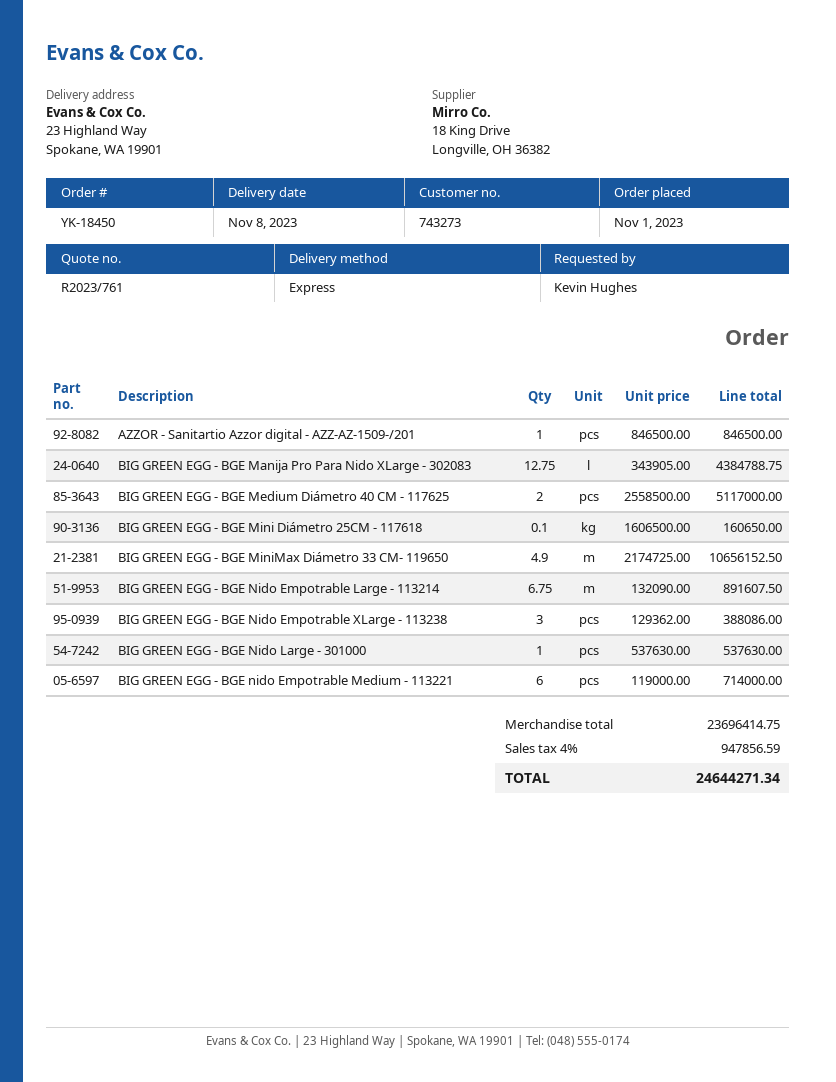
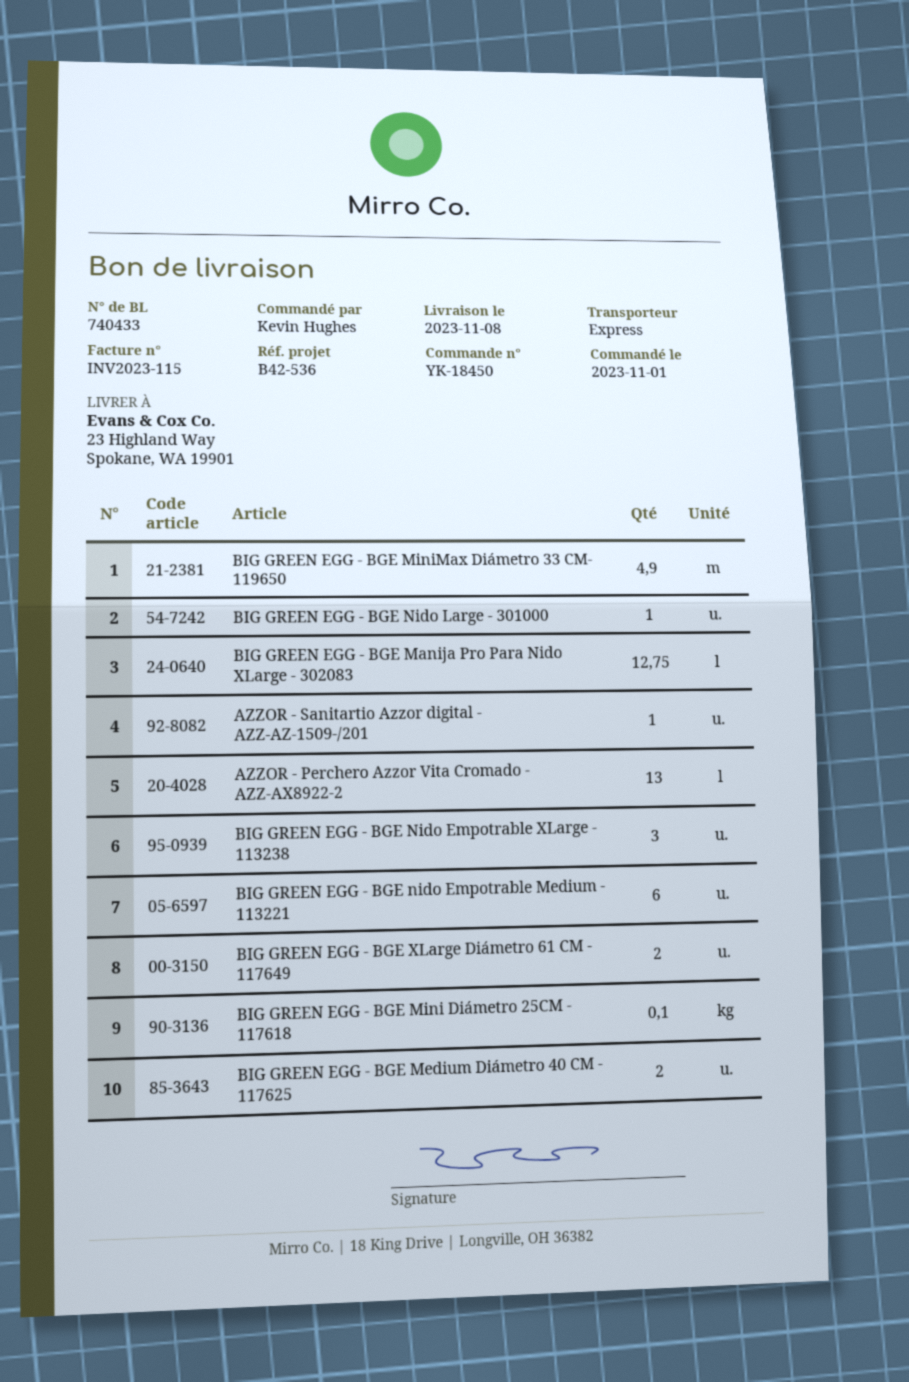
BIG GREEN EGG - BGE Nido Empotrable Large - 113214: 6.75 -> none
AZZOR - Perchero Azzor Vita Cromado - AZZ-AX8922-2: none -> 13
BIG GREEN EGG - BGE XLarge Diámetro 61 CM - 117649: none -> 2

